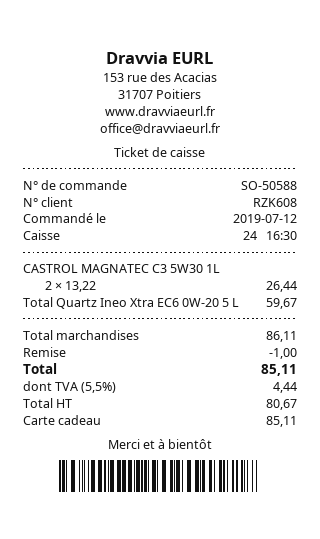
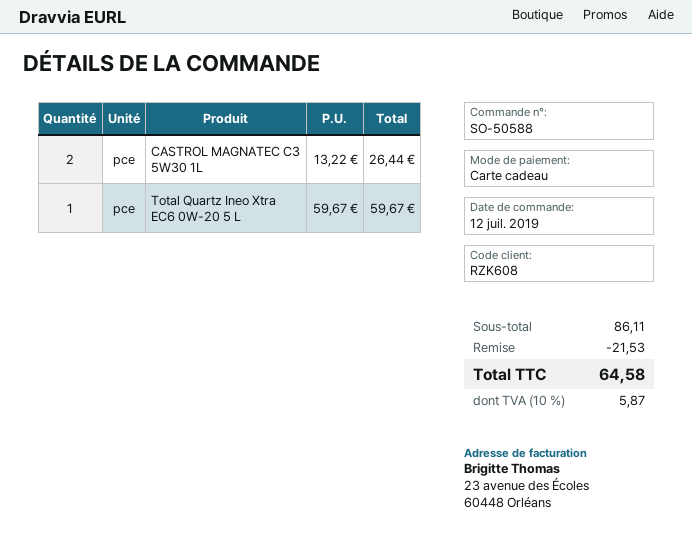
discount: 1.00 -> 21.53
tax: 5.5% = 4.44 -> 10% = 5.87
total: 85.11 -> 64.58

